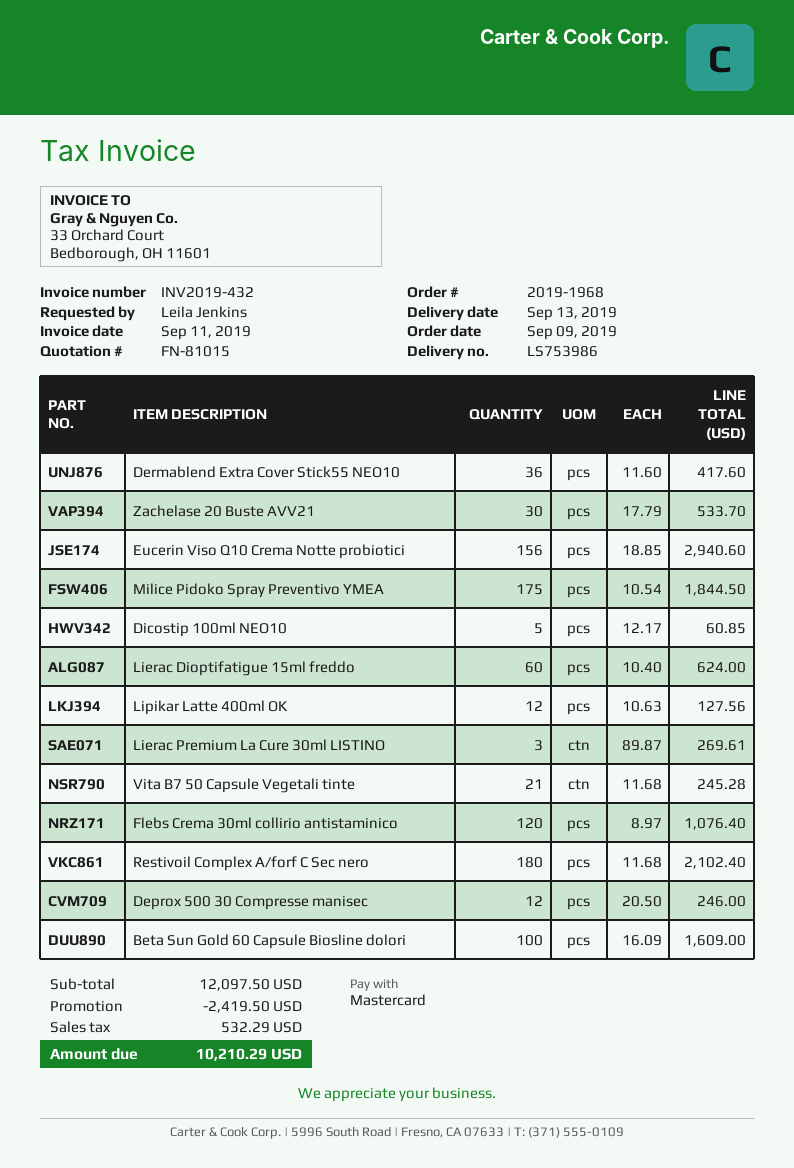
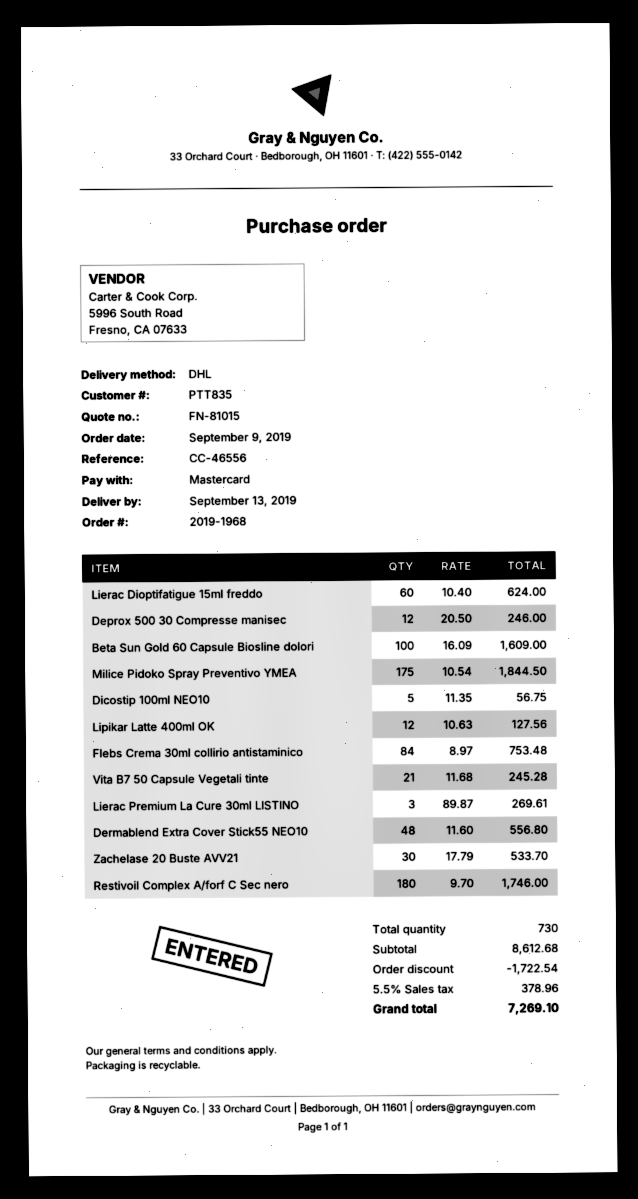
Dermablend Extra Cover Stick55 NEO10: 36 x 11.60 = 417.60 -> 48 x 11.60 = 556.80
Eucerin Viso Q10 Crema Notte probiotici: 156 x 18.85 = 2940.60 -> none
Dicostip 100ml NEO10: 5 x 12.17 = 60.85 -> 5 x 11.35 = 56.75
Flebs Crema 30ml collirio antistaminico: 120 x 8.97 = 1076.40 -> 84 x 8.97 = 753.48
Restivoil Complex A/forf C Sec nero: 180 x 11.68 = 2102.40 -> 180 x 9.70 = 1746.00
subtotal: 12097.50 -> 8612.68
discount: 2419.50 -> 1722.54
tax: 532.29 -> 378.96
total: 10210.29 -> 7269.10

